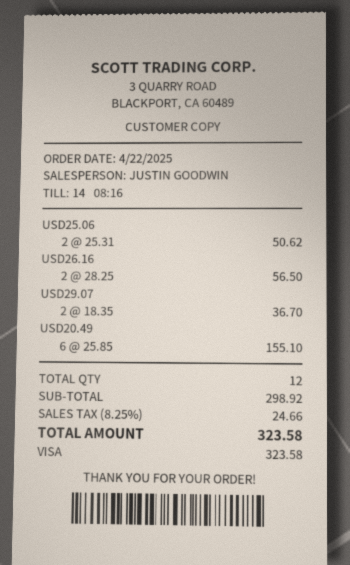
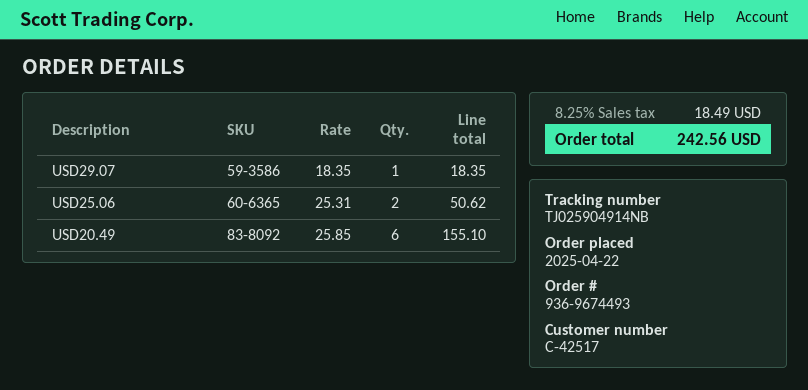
USD26.16: 2 x 28.25 = 56.50 -> none
USD29.07: 2 x 18.35 = 36.70 -> 1 x 18.35 = 18.35
tax: 8.25% = 24.66 -> 8.25% = 18.49
total: 323.58 -> 242.56

